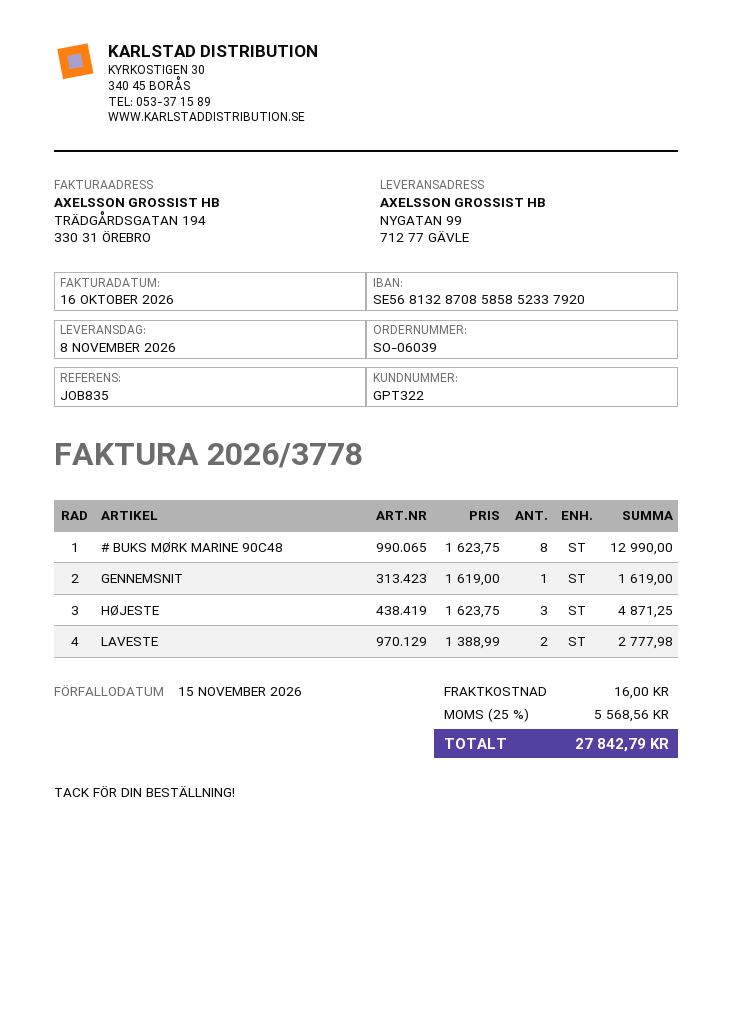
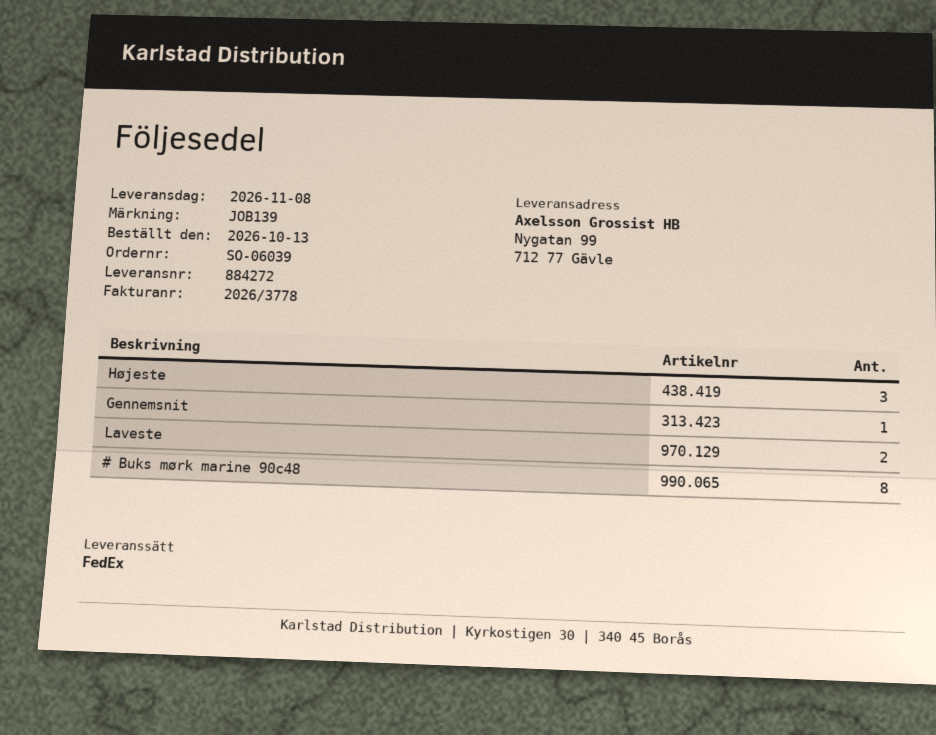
reference: JOB835 -> JOB139

